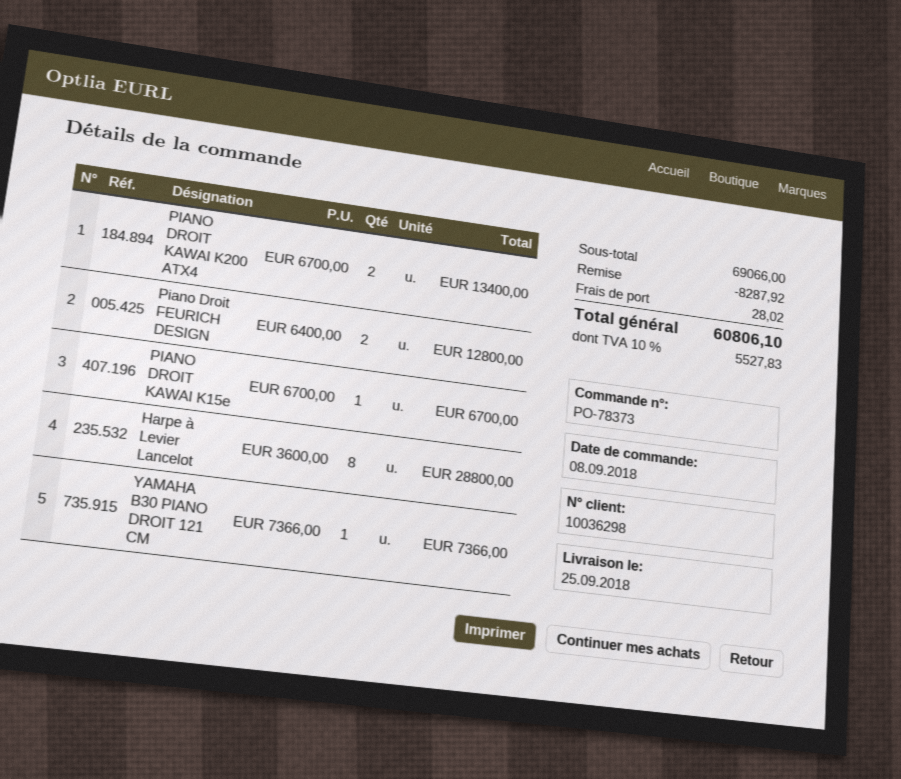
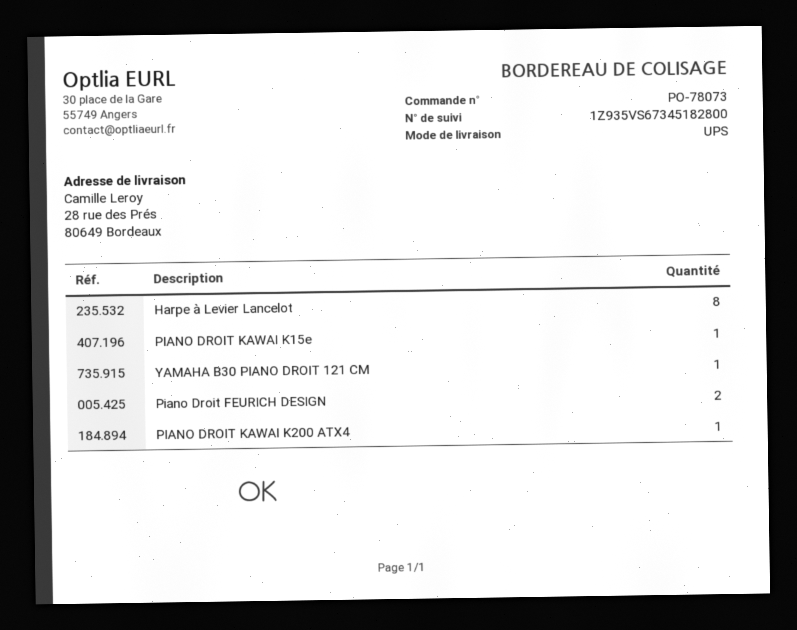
order number: PO-78373 -> PO-78073
PIANO DROIT KAWAI K200 ATX4: 2 -> 1

